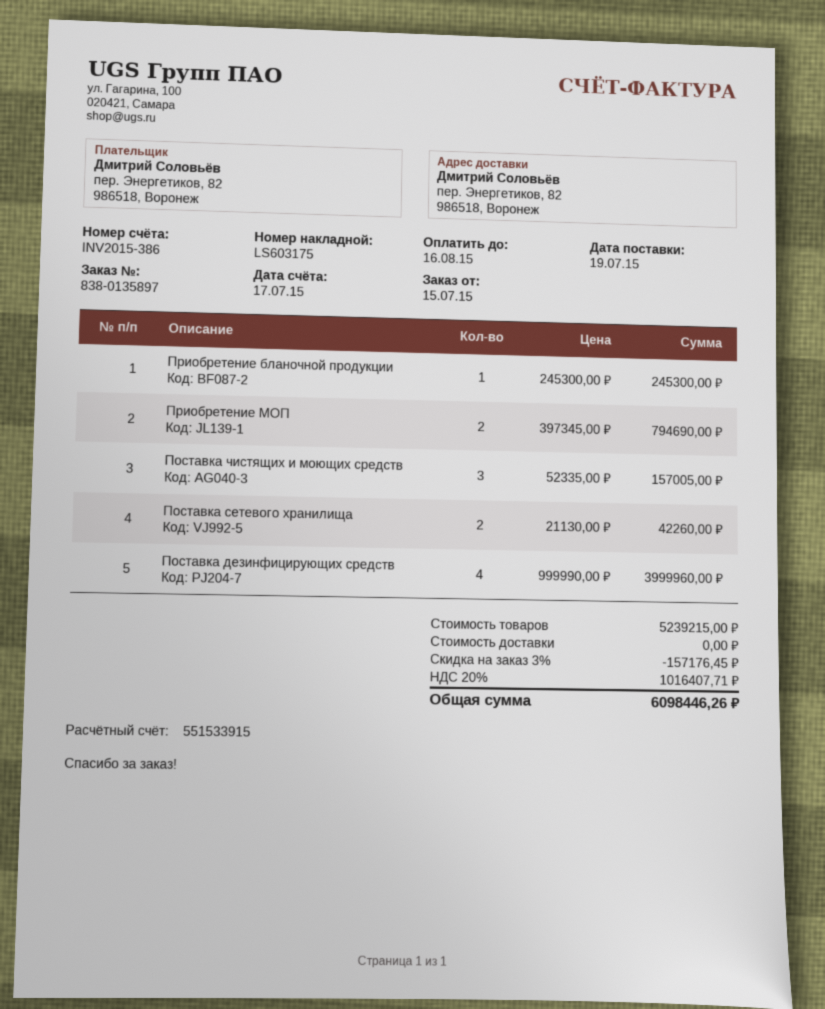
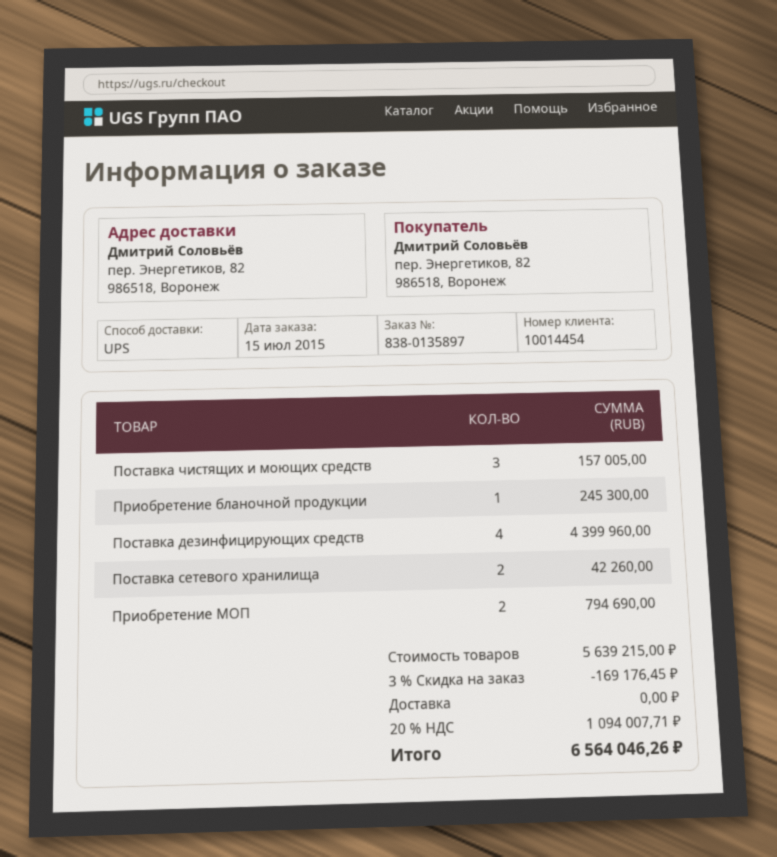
Поставка дезинфицирующих средств: 4 for 3999960.00 -> 4 for 4399960.00
subtotal: 5239215.00 -> 5639215.00
discount: 3% = 157176.45 -> 3% = 169176.45
tax: 20% = 1016407.71 -> 20% = 1094007.71
total: 6098446.26 -> 6564046.26

